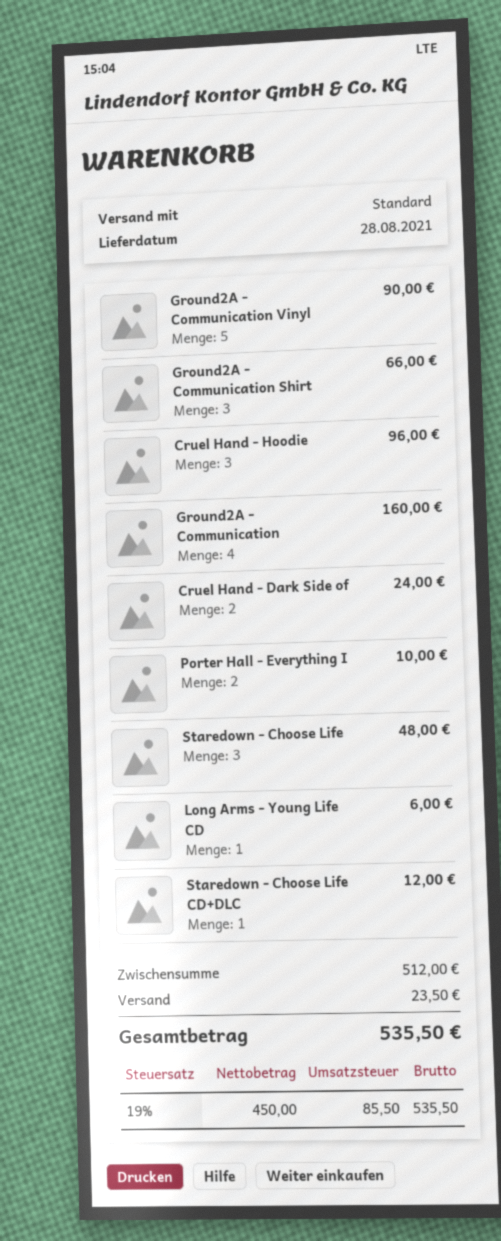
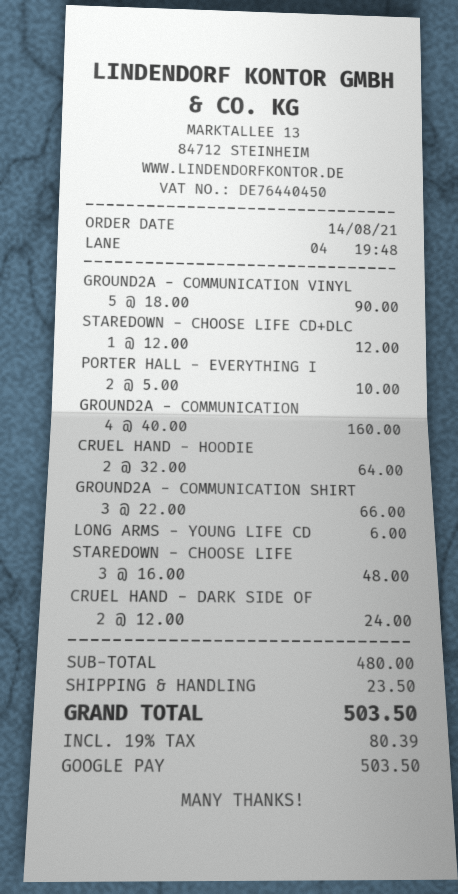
Cruel Hand - Hoodie: 3 for 96.00 -> 2 for 64.00
subtotal: 512.00 -> 480.00
tax: 19% = 85.50 -> 19% = 80.39
total: 535.50 -> 503.50

